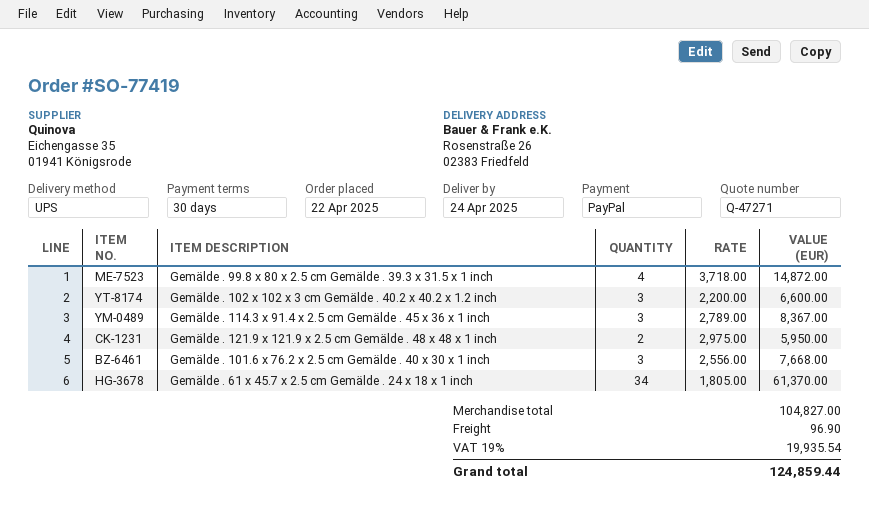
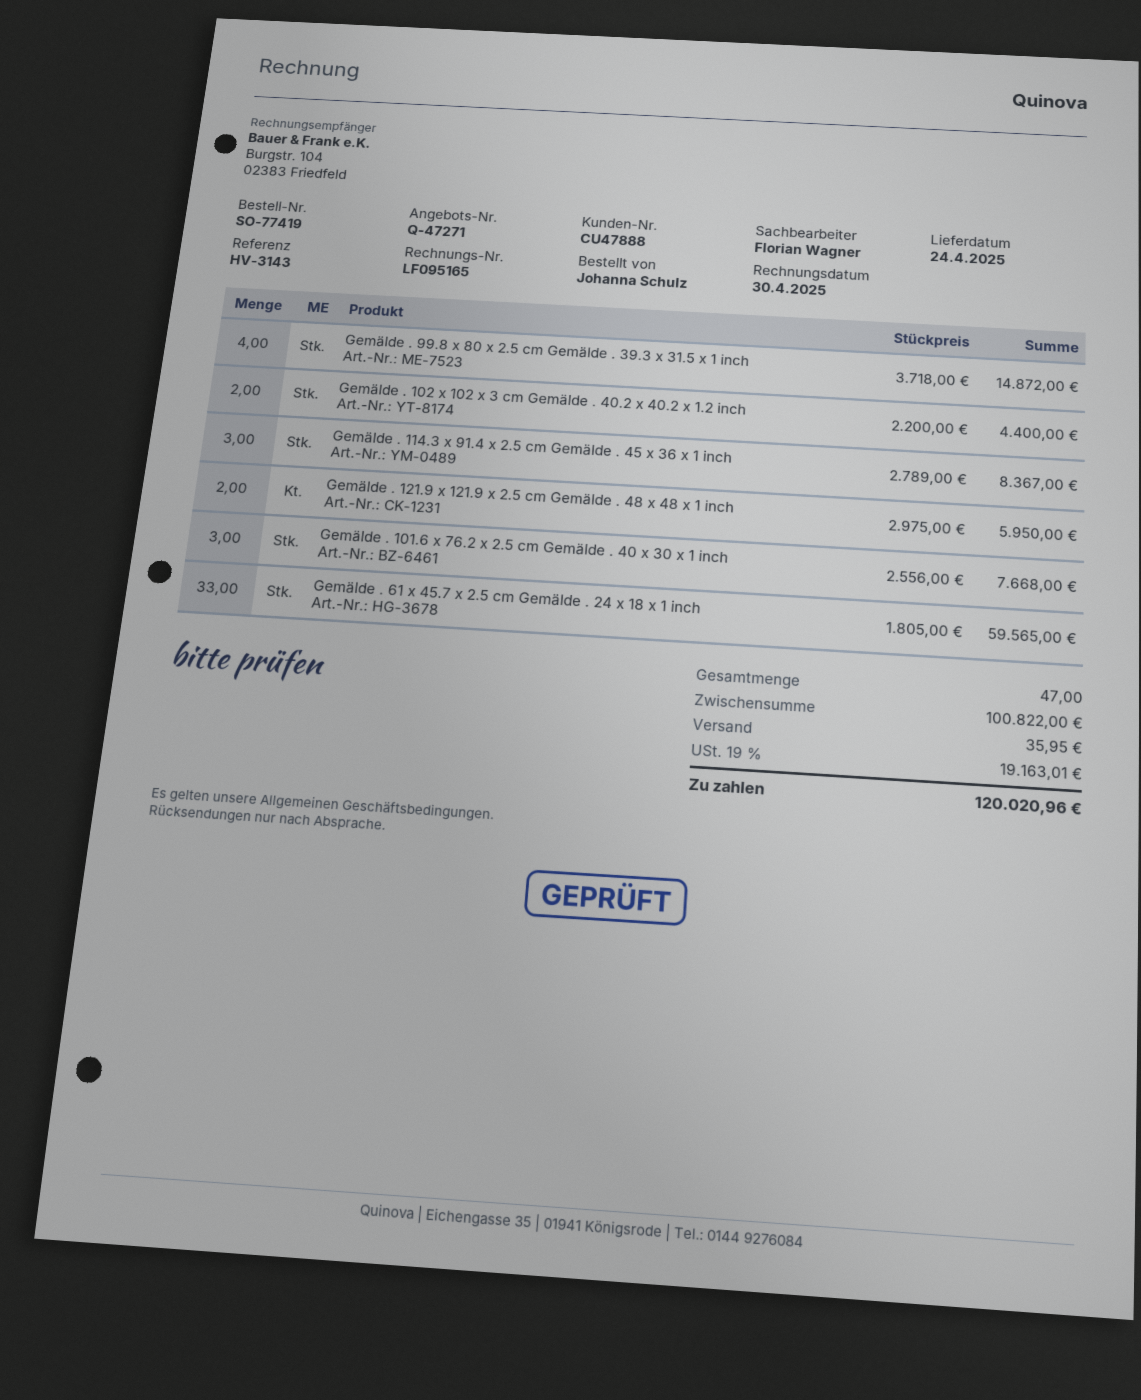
Gemälde . 102 x 102 x 3 cm Gemälde . 40.2 x 40.2 x 1.2 inch: 3 x 2200.00 = 6600.00 -> 2 x 2200.00 = 4400.00
Gemälde . 61 x 45.7 x 2.5 cm Gemälde . 24 x 18 x 1 inch: 34 x 1805.00 = 61370.00 -> 33 x 1805.00 = 59565.00
subtotal: 104827.00 -> 100822.00
shipping: 96.90 -> 35.95
tax: 19% = 19935.54 -> 19% = 19163.01
total: 124859.44 -> 120020.96

